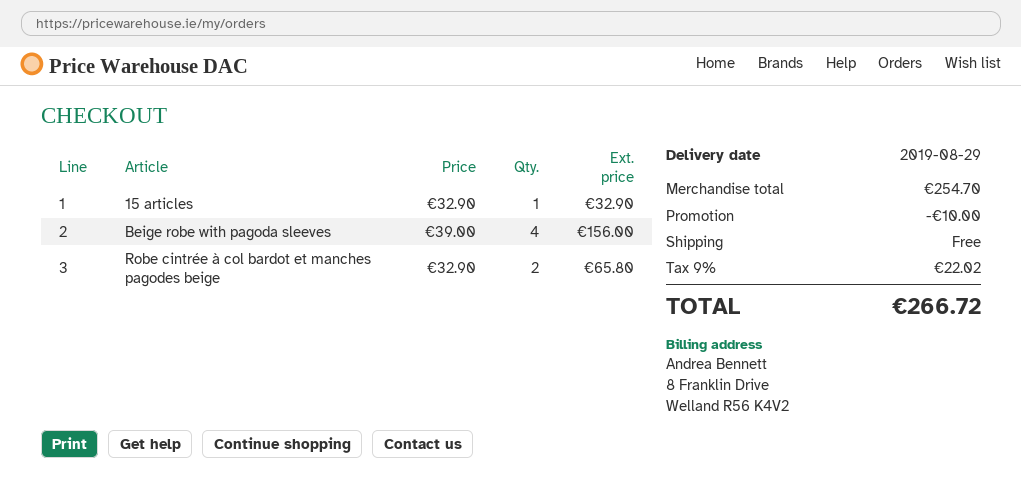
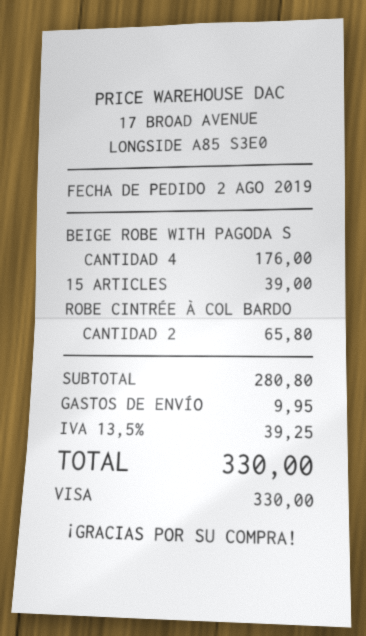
15 articles: 1 for 32.90 -> 1 for 39.00
Beige robe with pagoda sleeves: 4 for 156.00 -> 4 for 176.00
subtotal: 254.70 -> 280.80
discount: 10.00 -> none
shipping: 0.00 -> 9.95
tax: 9% = 22.02 -> 13.5% = 39.25
total: 266.72 -> 330.00

